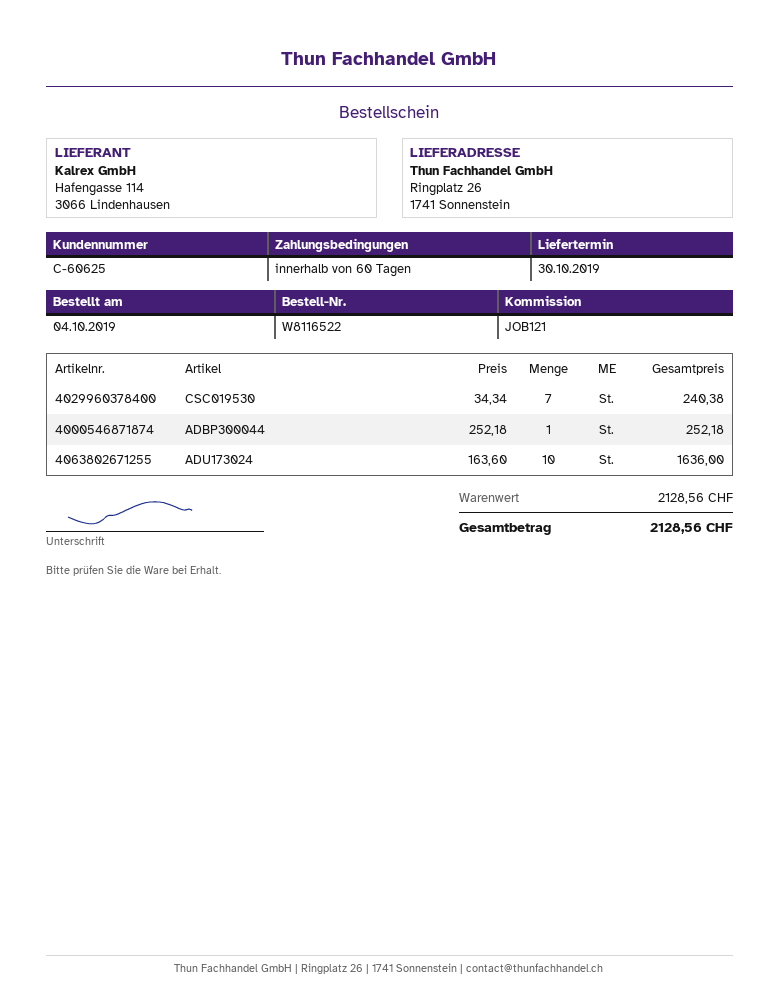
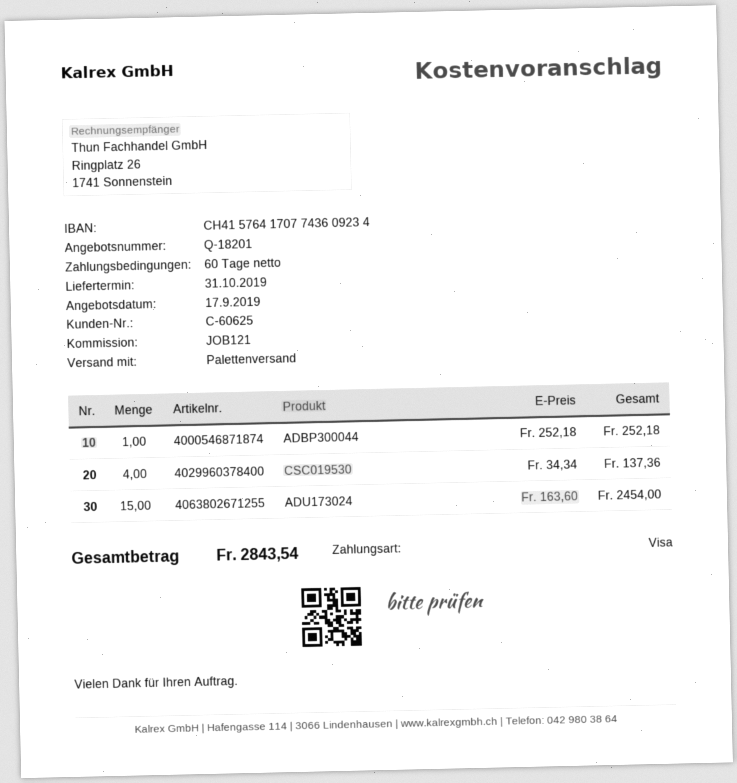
delivery date: 2019-10-30 -> 2019-10-31
CSC019530: 7 x 34.34 = 240.38 -> 4 x 34.34 = 137.36
ADU173024: 10 x 163.60 = 1636.00 -> 15 x 163.60 = 2454.00
total: 2128.56 -> 2843.54

